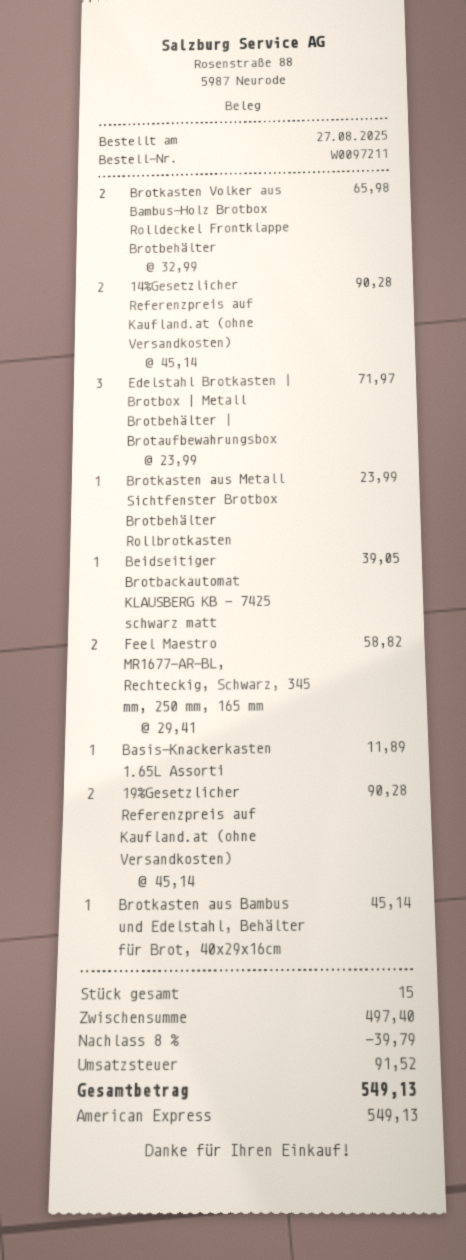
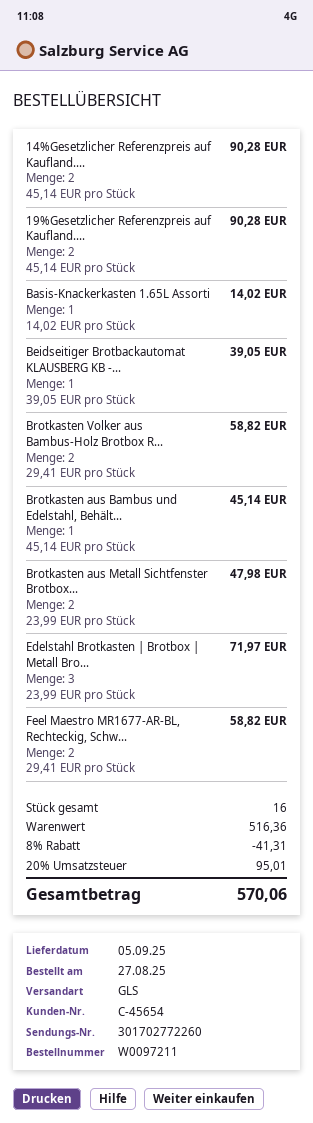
Brotkasten Volker aus Bambus-Holz Brotbox Rolldeckel Frontklappe Brotbehälter: 2 x 32.99 = 65.98 -> 2 x 29.41 = 58.82
Brotkasten aus Metall Sichtfenster Brotbox Brotbehälter Rollbrotkasten: 1 x 23.99 = 23.99 -> 2 x 23.99 = 47.98
Basis-Knackerkasten 1.65L Assorti: 1 x 11.89 = 11.89 -> 1 x 14.02 = 14.02
total quantity: 15 -> 16
subtotal: 497.40 -> 516.36
discount: 8% = 39.79 -> 8% = 41.31
tax: 91.52 -> 95.01
total: 549.13 -> 570.06

